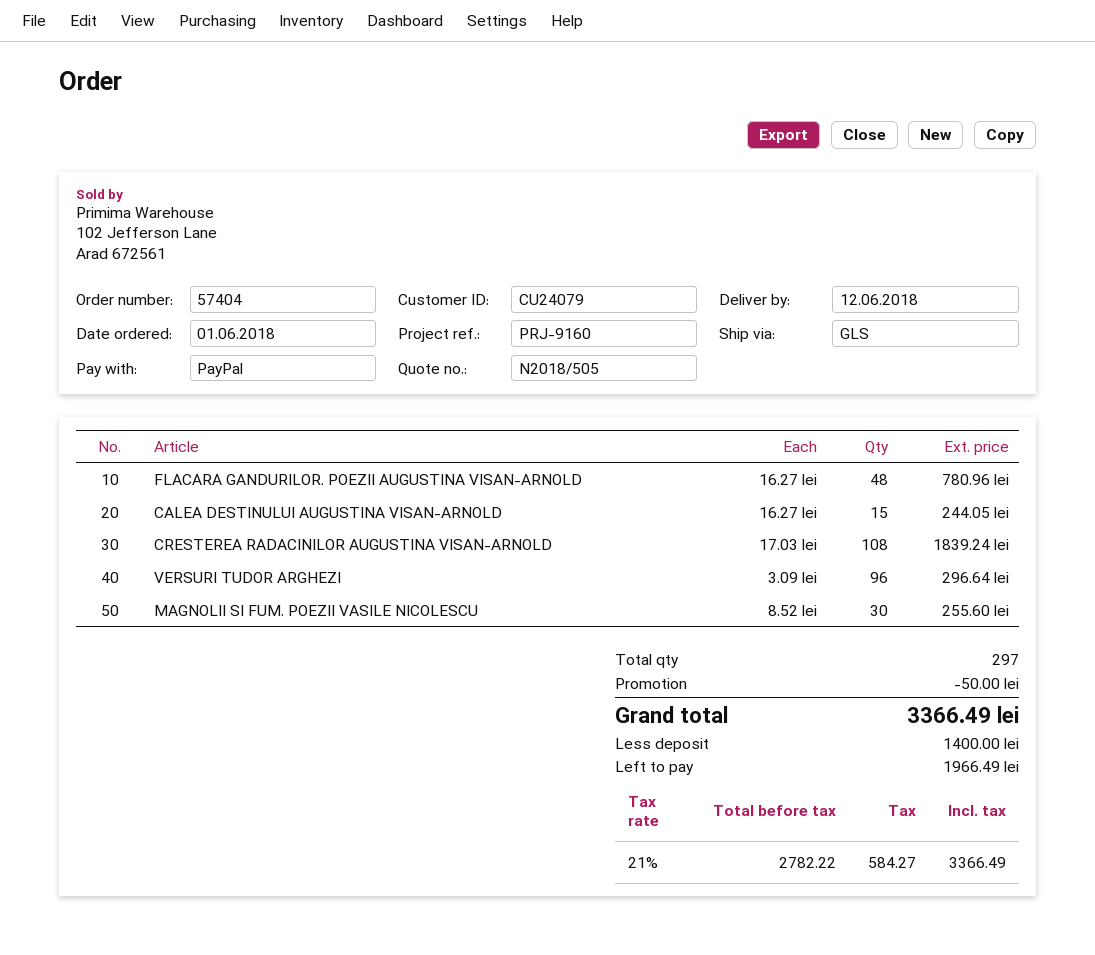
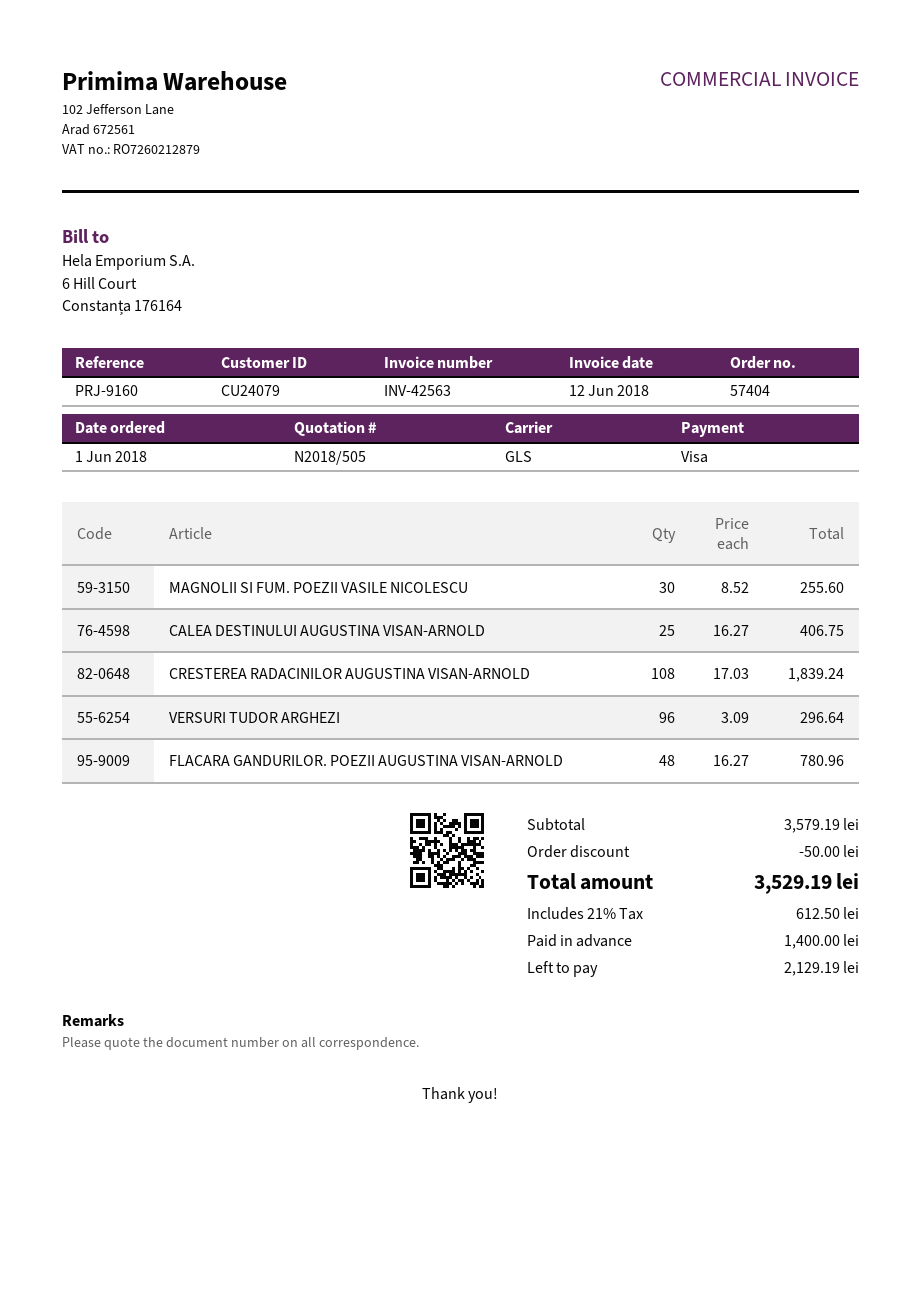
payment method: PayPal -> Visa
CALEA DESTINULUI AUGUSTINA VISAN-ARNOLD: 15 x 16.27 = 244.05 -> 25 x 16.27 = 406.75
tax: 21% = 584.27 -> 21% = 612.50
total: 3366.49 -> 3529.19
balance: 1966.49 -> 2129.19

